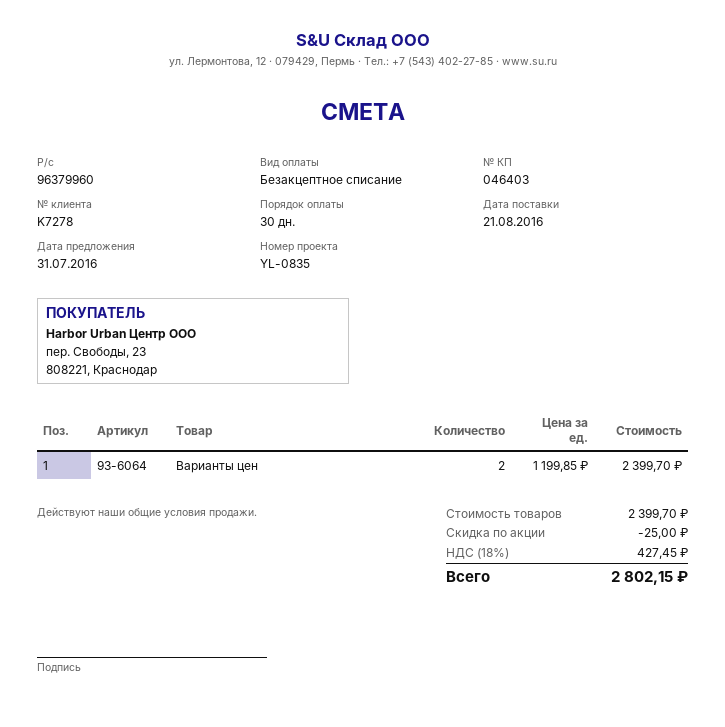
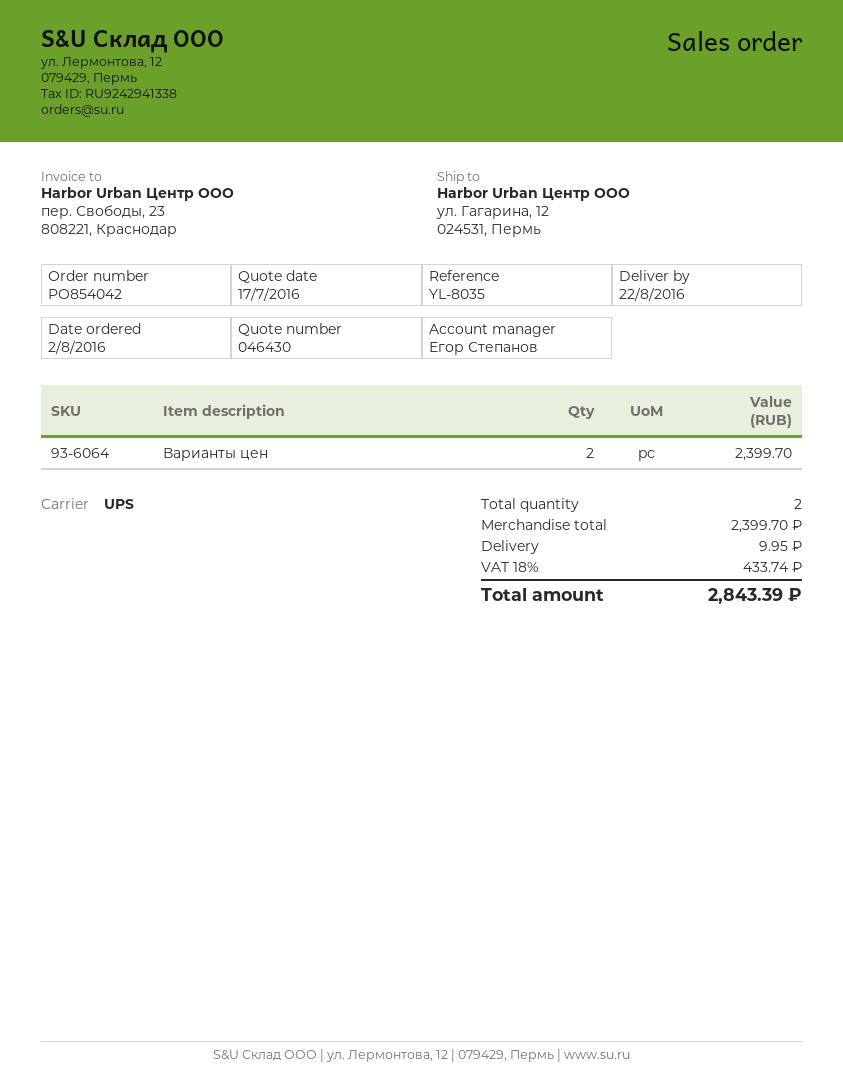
quote number: 046403 -> 046430
quote date: 2016-07-31 -> 2016-07-17
delivery date: 2016-08-21 -> 2016-08-22
reference: YL-0835 -> YL-8035
discount: 25.00 -> none
shipping: none -> 9.95
tax: 18% = 427.45 -> 18% = 433.74
total: 2802.15 -> 2843.39

